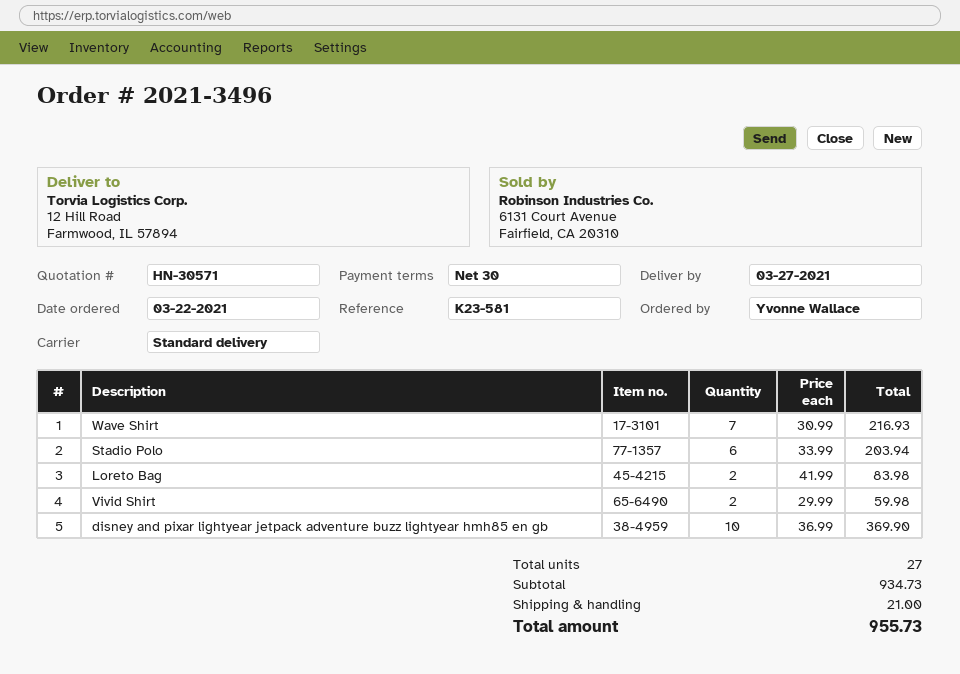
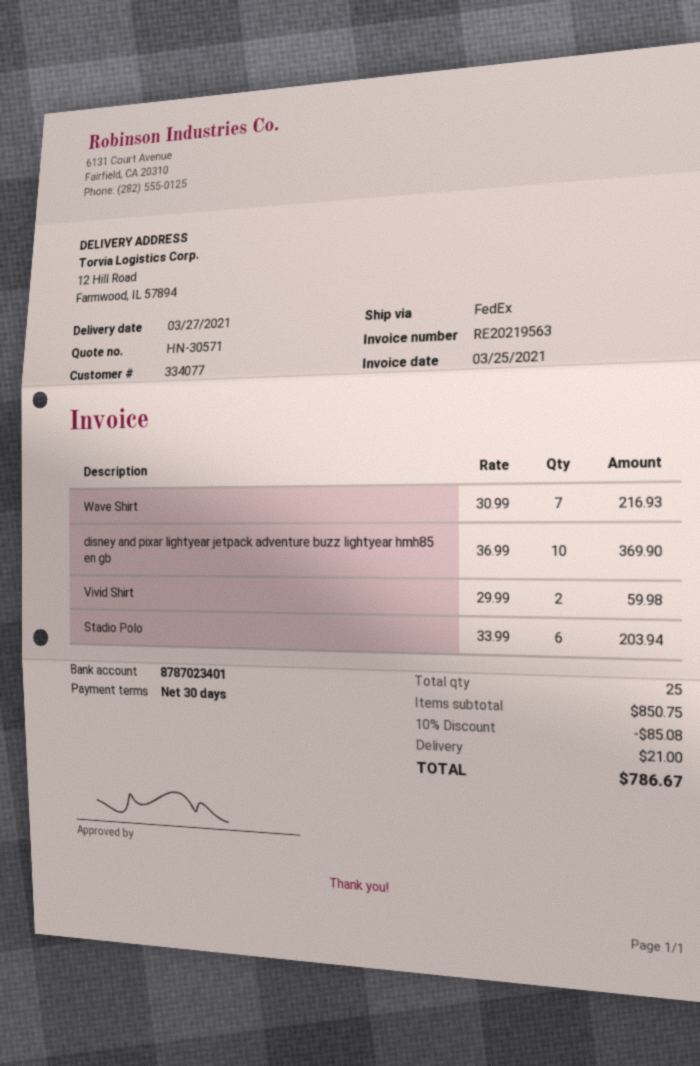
shipping method: standard -> FedEx
Loreto Bag: 2 x 41.99 = 83.98 -> none
total quantity: 27 -> 25
subtotal: 934.73 -> 850.75
discount: none -> 10% = 85.08
total: 955.73 -> 786.67

